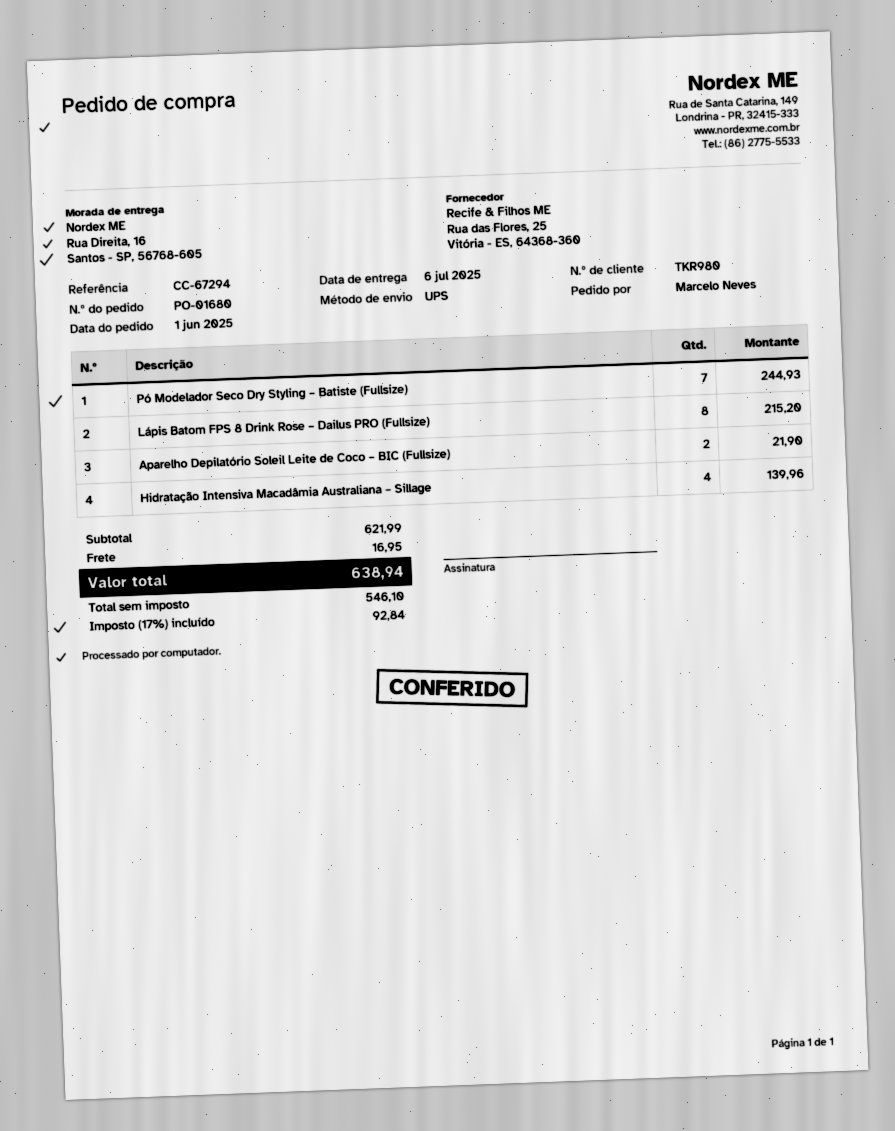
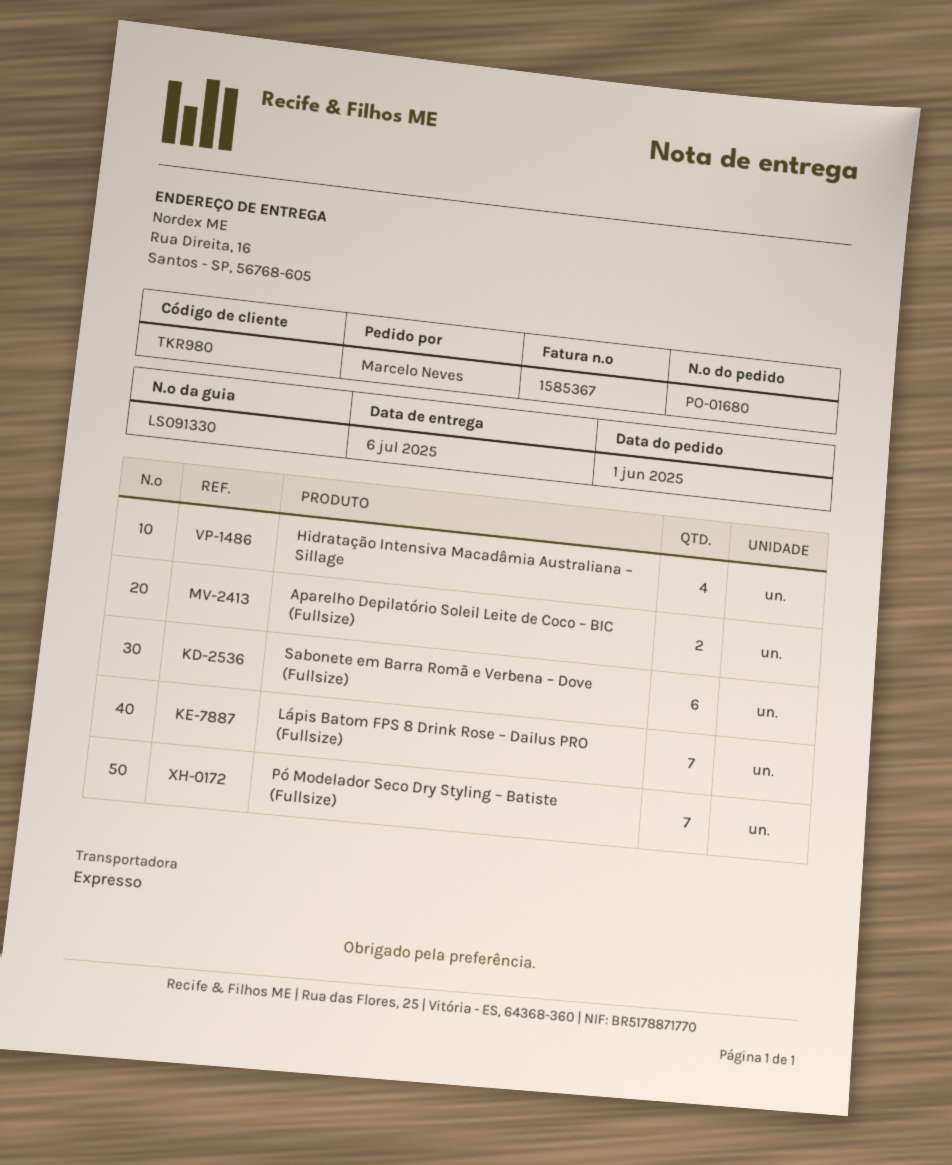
shipping method: UPS -> express
Lápis Batom FPS 8 Drink Rose – Dailus PRO (Fullsize): 8 -> 7
Sabonete em Barra Romã e Verbena – Dove (Fullsize): none -> 6

